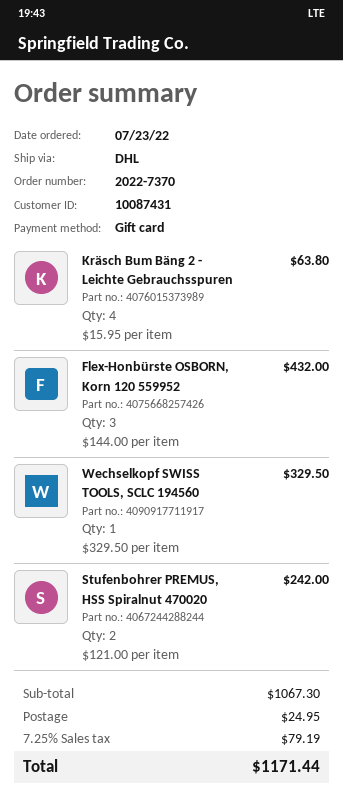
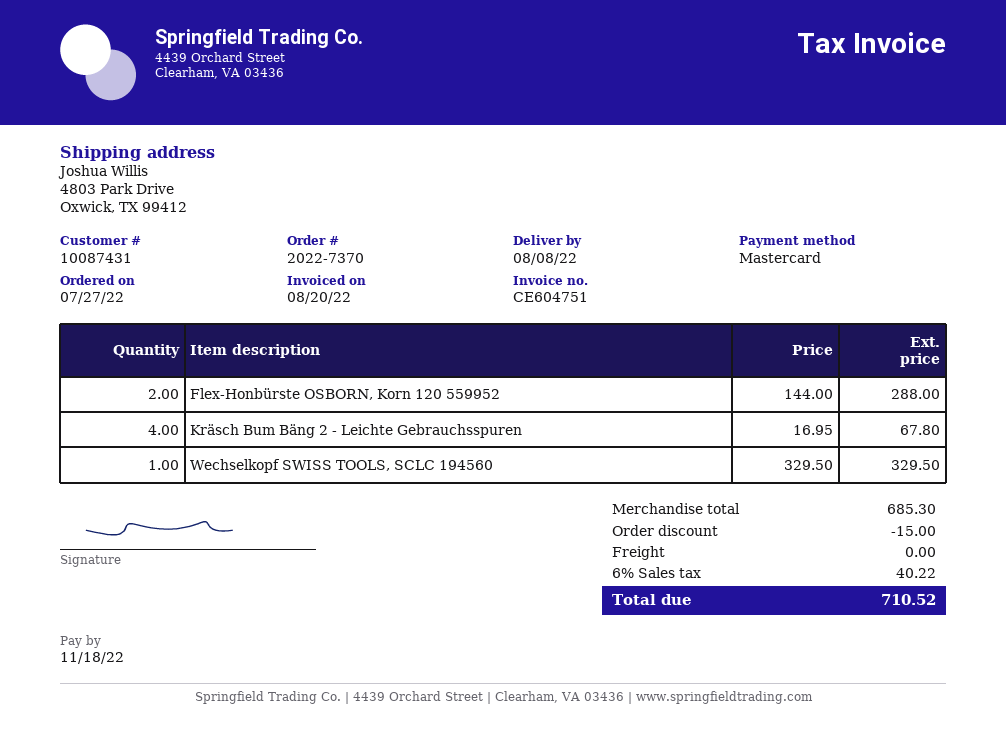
order date: 2022-07-23 -> 2022-07-27
payment method: gift card -> Mastercard
Kräsch Bum Bäng 2 - Leichte Gebrauchsspuren: 4 x 15.95 = 63.80 -> 4 x 16.95 = 67.80
Flex-Honbürste OSBORN, Korn 120 559952: 3 x 144.00 = 432.00 -> 2 x 144.00 = 288.00
Stufenbohrer PREMUS, HSS Spiralnut 470020: 2 x 121.00 = 242.00 -> none
subtotal: 1067.30 -> 685.30
discount: none -> 15.00
shipping: 24.95 -> 0.00
tax: 7.25% = 79.19 -> 6% = 40.22
total: 1171.44 -> 710.52

